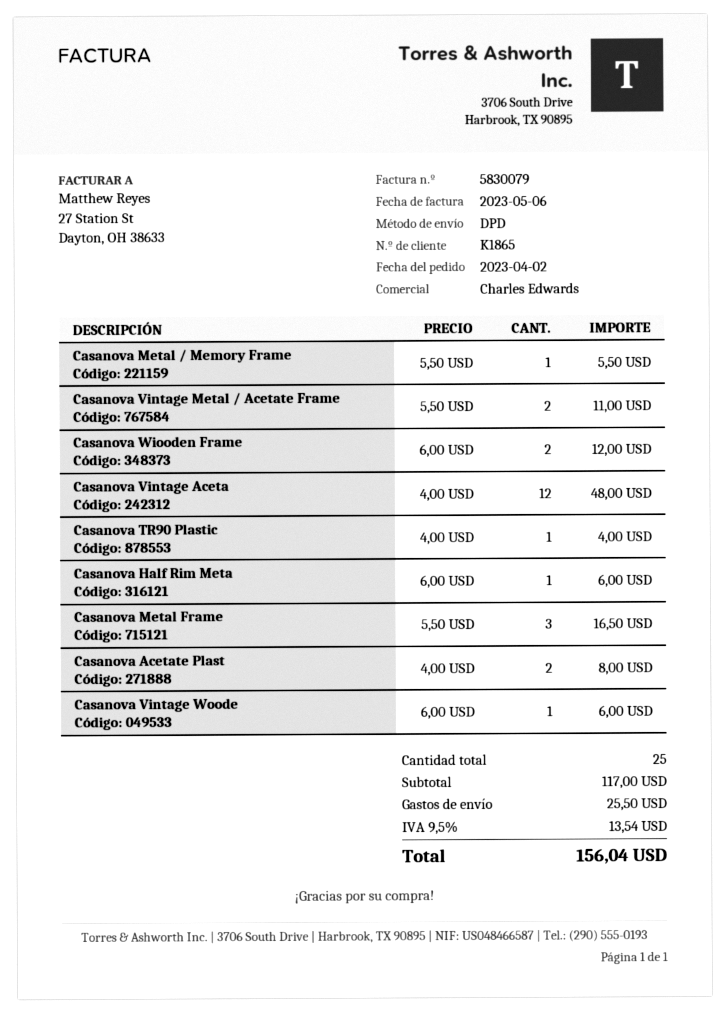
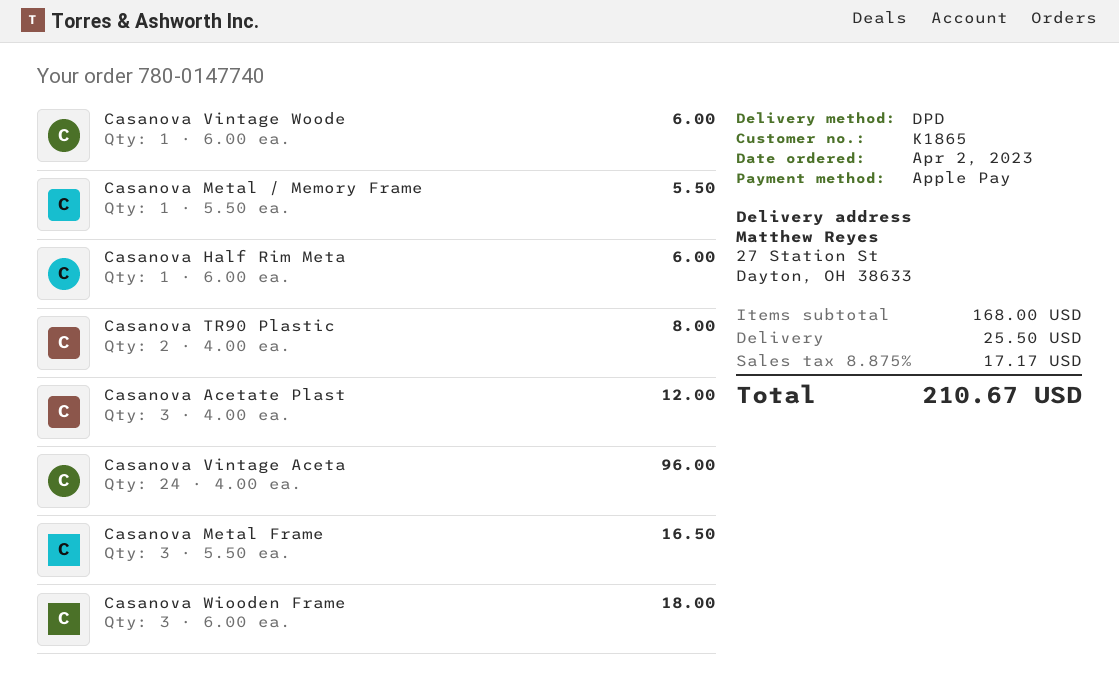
Casanova Vintage Metal / Acetate Frame: 2 x 5.50 = 11.00 -> none
Casanova Wiooden Frame: 2 x 6.00 = 12.00 -> 3 x 6.00 = 18.00
Casanova Vintage Aceta: 12 x 4.00 = 48.00 -> 24 x 4.00 = 96.00
Casanova TR90 Plastic: 1 x 4.00 = 4.00 -> 2 x 4.00 = 8.00
Casanova Acetate Plast: 2 x 4.00 = 8.00 -> 3 x 4.00 = 12.00
subtotal: 117.00 -> 168.00
tax: 9.5% = 13.54 -> 8.875% = 17.17
total: 156.04 -> 210.67

